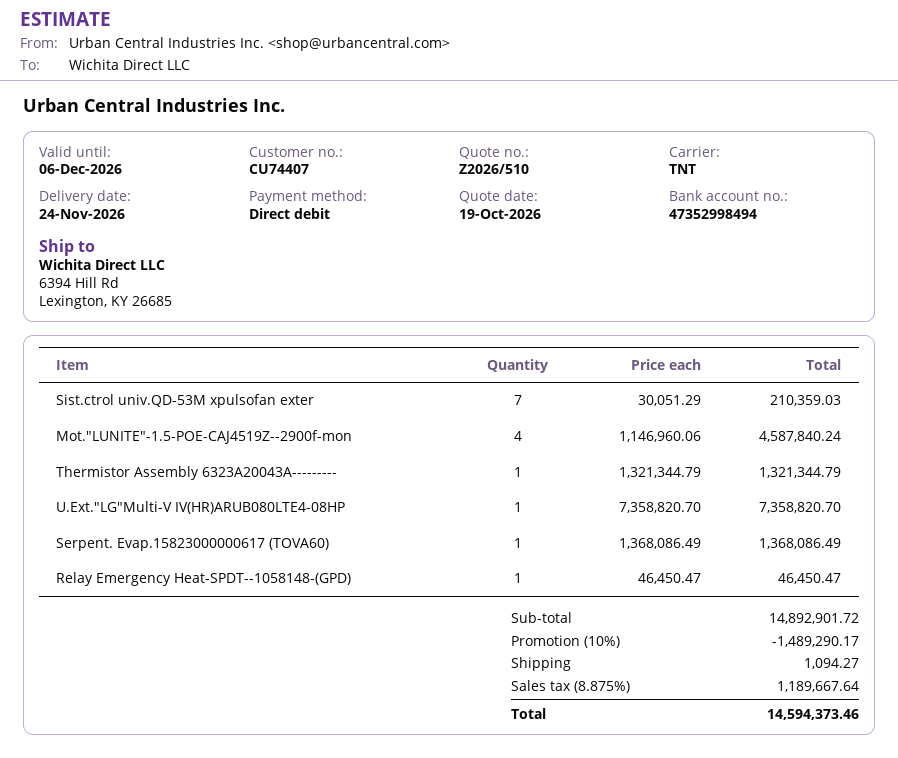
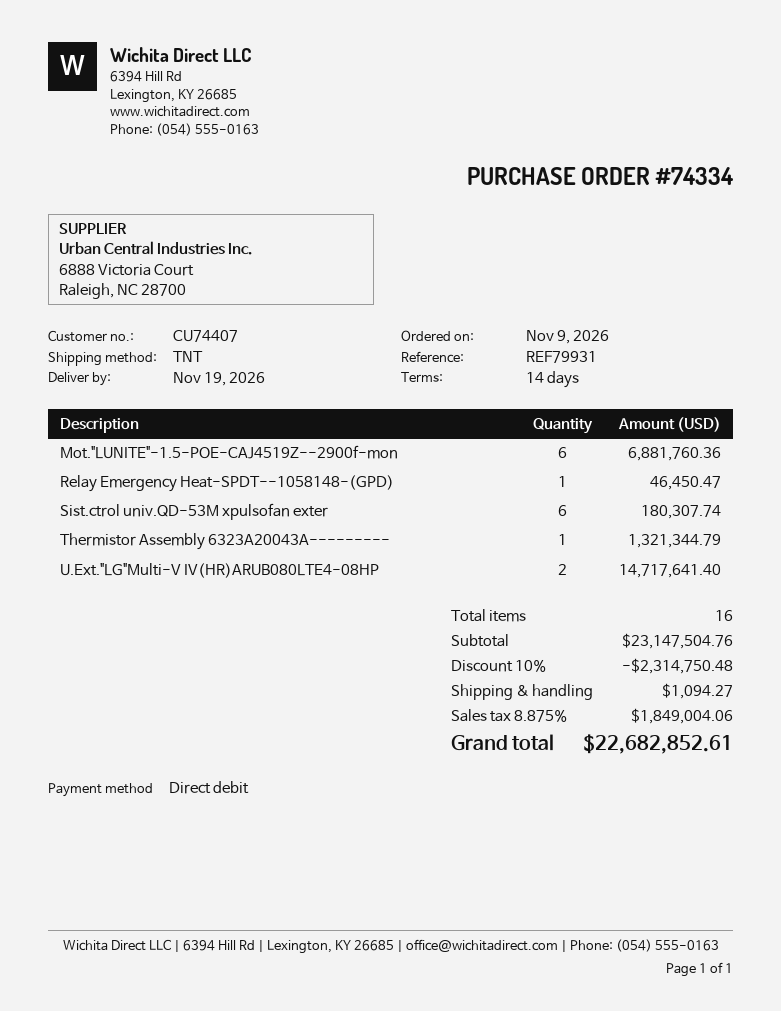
delivery date: 2026-11-24 -> 2026-11-19
Sist.ctrol univ.QD-53M xpulsofan exter: 7 for 210359.03 -> 6 for 180307.74
Mot."LUNITE"-1.5-POE-CAJ4519Z--2900f-mon: 4 for 4587840.24 -> 6 for 6881760.36
U.Ext."LG"Multi-V IV(HR)ARUB080LTE4-08HP: 1 for 7358820.70 -> 2 for 14717641.40
Serpent. Evap.15823000000617 (TOVA60): 1 for 1368086.49 -> none
subtotal: 14892901.72 -> 23147504.76
discount: 10% = 1489290.17 -> 10% = 2314750.48
tax: 8.875% = 1189667.64 -> 8.875% = 1849004.06
total: 14594373.46 -> 22682852.61

